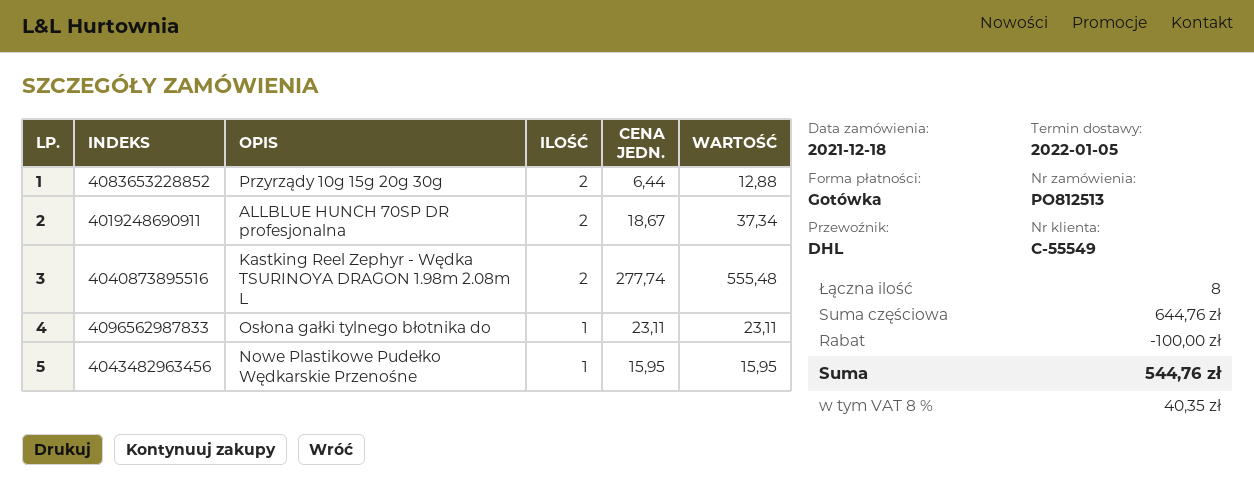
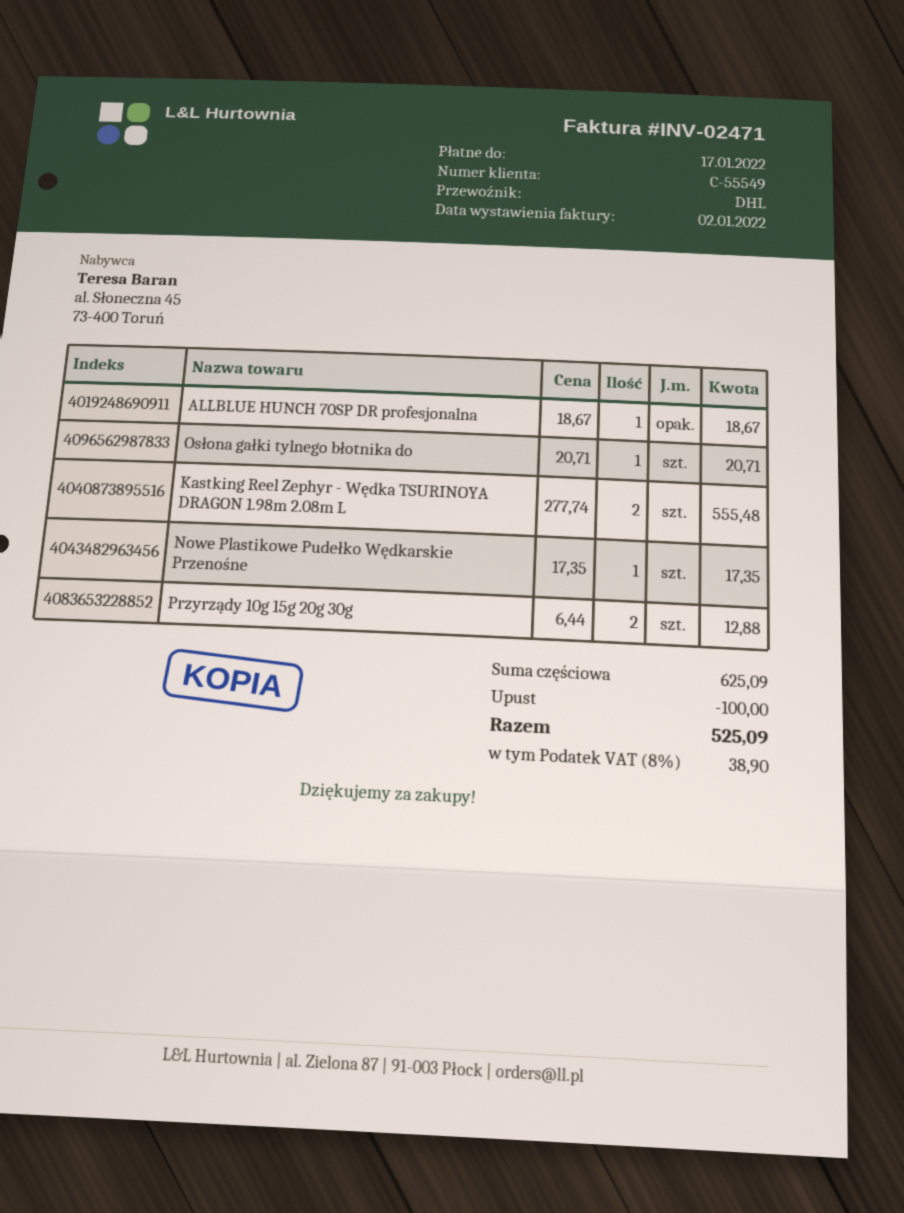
ALLBLUE HUNCH 70SP DR profesjonalna: 2 x 18.67 = 37.34 -> 1 x 18.67 = 18.67
Osłona gałki tylnego błotnika do: 1 x 23.11 = 23.11 -> 1 x 20.71 = 20.71
Nowe Plastikowe Pudełko Wędkarskie Przenośne: 1 x 15.95 = 15.95 -> 1 x 17.35 = 17.35
subtotal: 644.76 -> 625.09
tax: 8% = 40.35 -> 8% = 38.90
total: 544.76 -> 525.09

